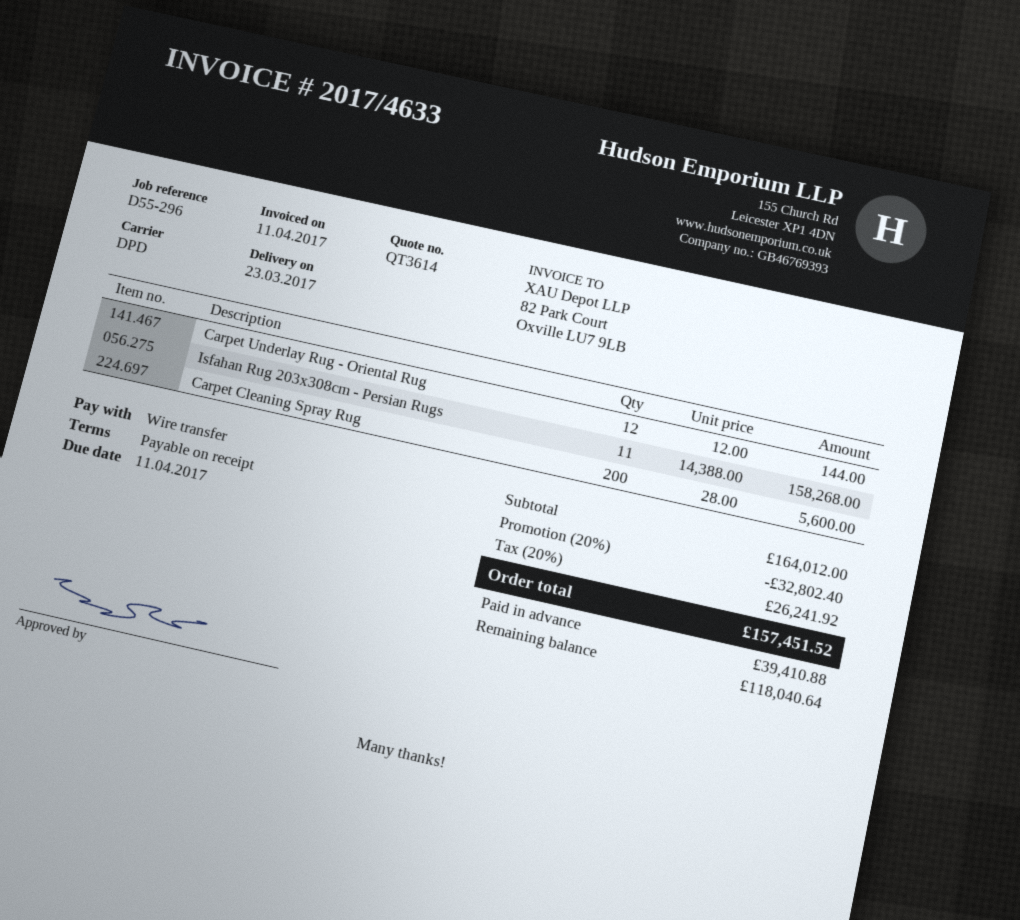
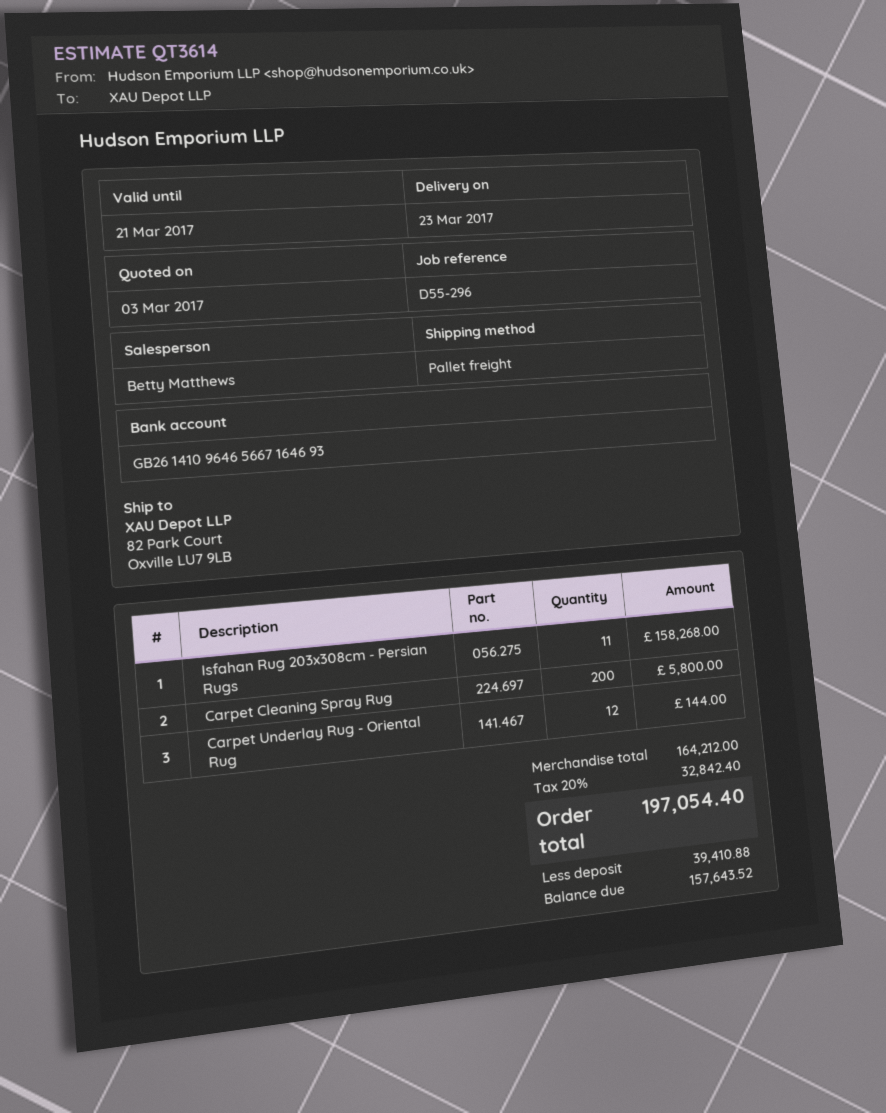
shipping method: DPD -> pallet freight
Carpet Cleaning Spray Rug: 200 for 5600.00 -> 200 for 5800.00
subtotal: 164012.00 -> 164212.00
discount: 20% = 32802.40 -> none
tax: 20% = 26241.92 -> 20% = 32842.40
total: 157451.52 -> 197054.40
balance: 118040.64 -> 157643.52

